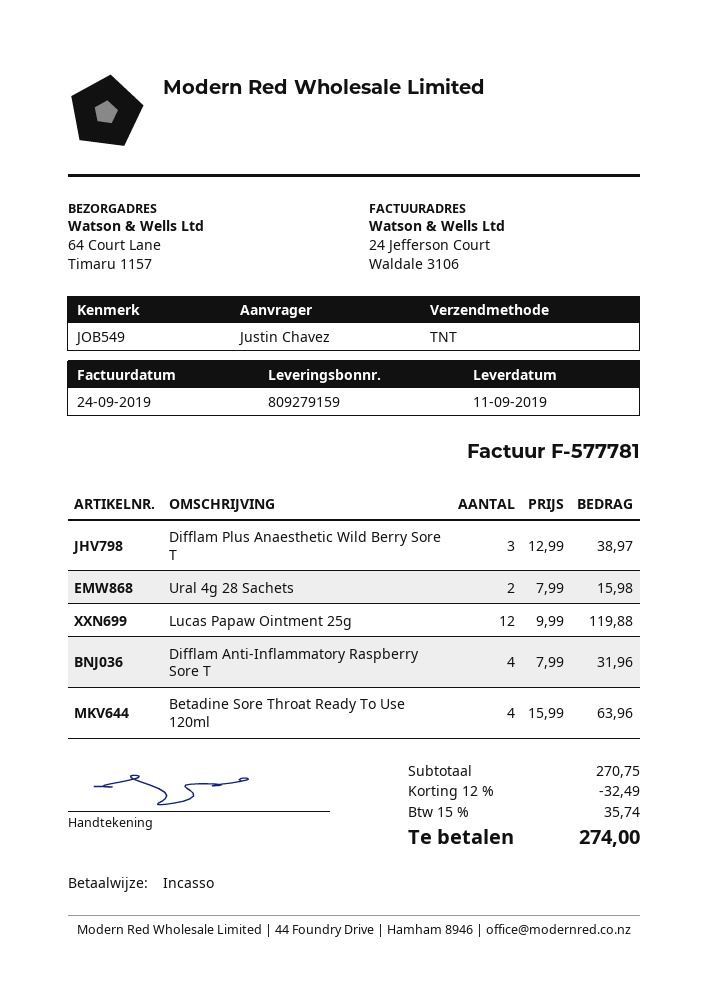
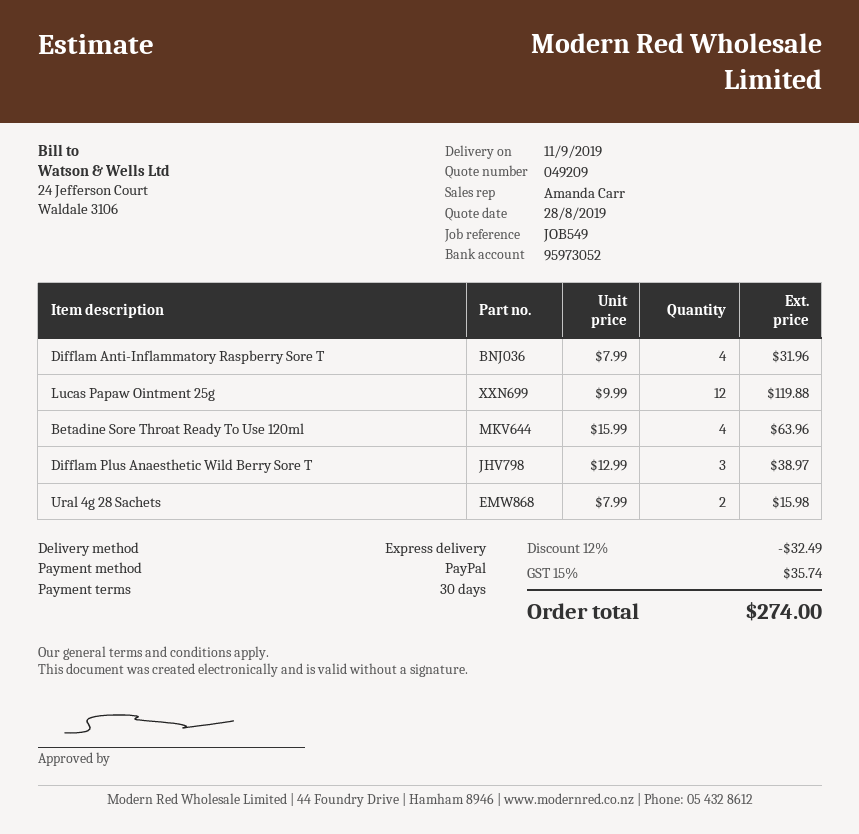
payment method: direct debit -> PayPal
shipping method: TNT -> express

